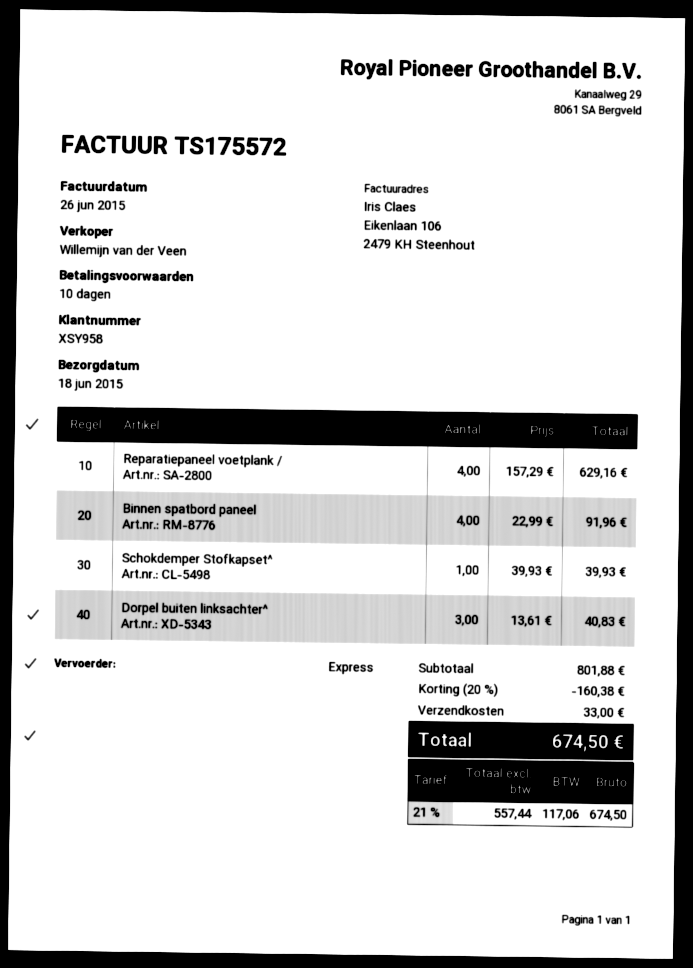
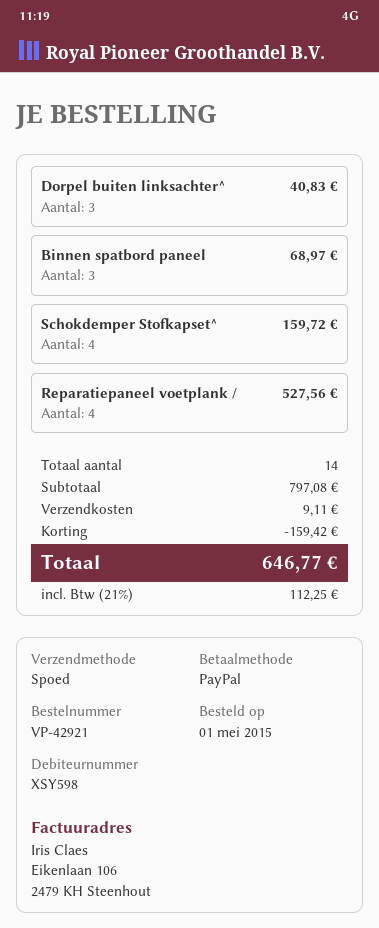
customer number: XSY958 -> XSY598
Reparatiepaneel voetplank /: 4 for 629.16 -> 4 for 527.56
Binnen spatbord paneel: 4 for 91.96 -> 3 for 68.97
Schokdemper Stofkapset^: 1 for 39.93 -> 4 for 159.72
subtotal: 801.88 -> 797.08
discount: 160.38 -> 159.42
shipping: 33.00 -> 9.11
tax: 21% = 117.06 -> 21% = 112.25
total: 674.50 -> 646.77

